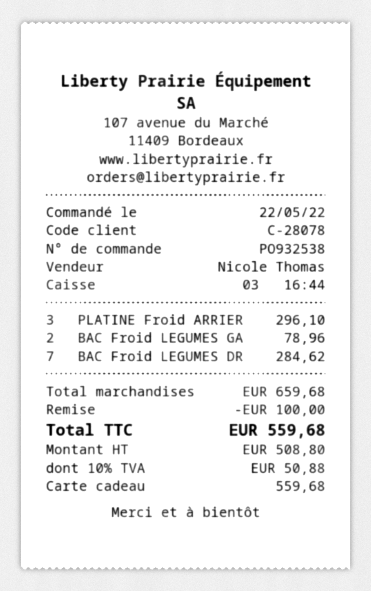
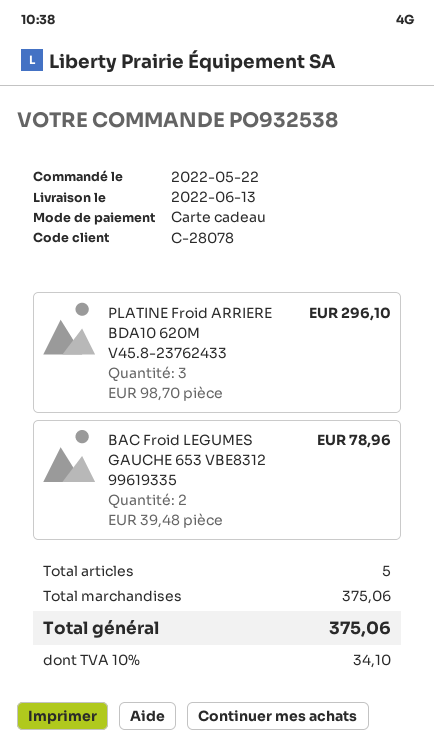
BAC Froid LEGUMES DR: 7 for 284.62 -> none
subtotal: 659.68 -> 375.06
discount: 100.00 -> none
tax: 10% = 50.88 -> 10% = 34.10
total: 559.68 -> 375.06

